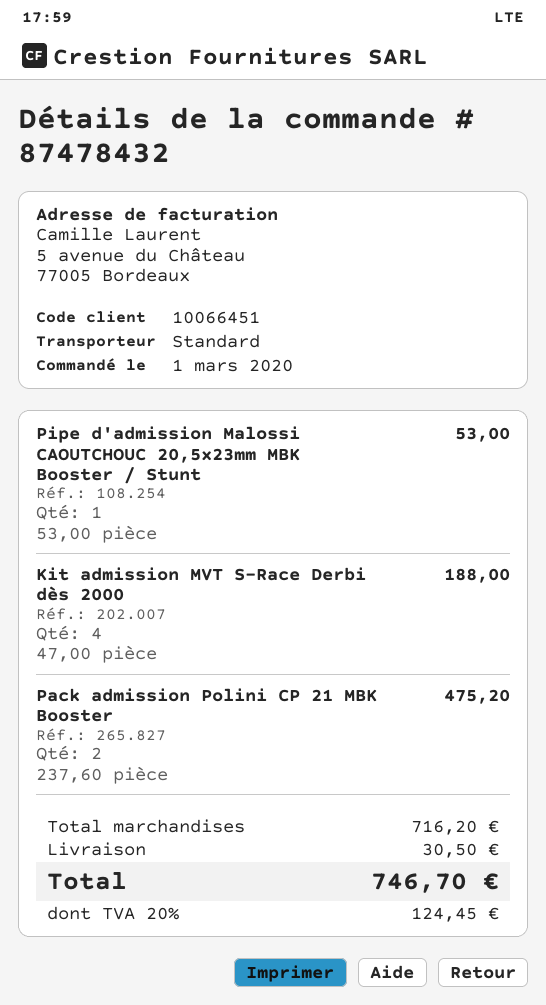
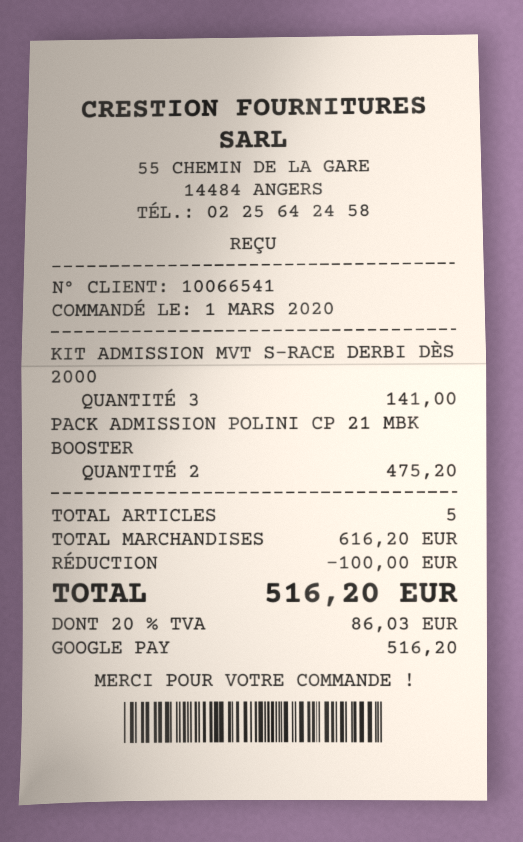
customer number: 10066451 -> 10066541
Pipe d'admission Malossi CAOUTCHOUC 20,5x23mm MBK Booster / Stunt: 1 for 53.00 -> none
Kit admission MVT S-Race Derbi dès 2000: 4 for 188.00 -> 3 for 141.00
subtotal: 716.20 -> 616.20
discount: none -> 100.00
shipping: 30.50 -> none
tax: 20% = 124.45 -> 20% = 86.03
total: 746.70 -> 516.20

